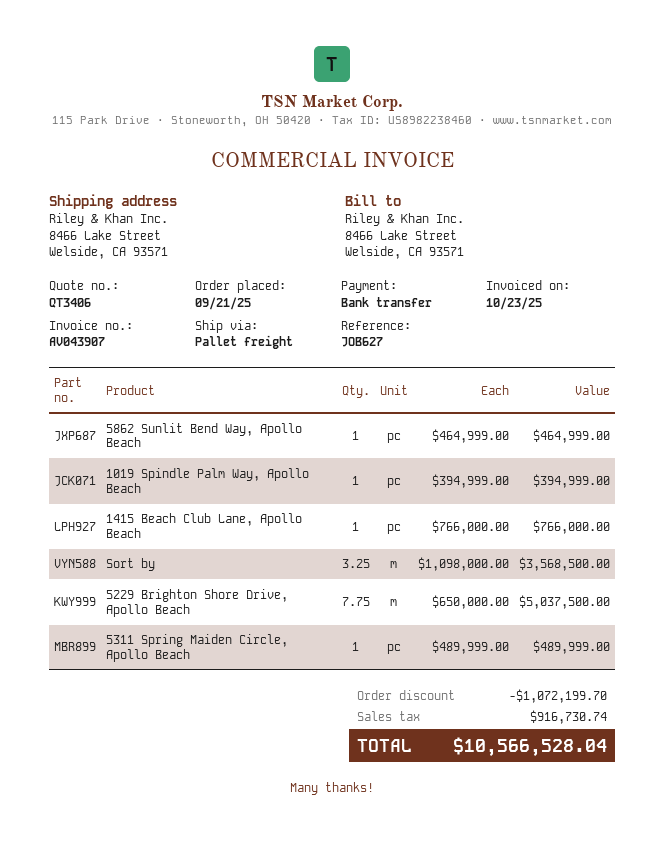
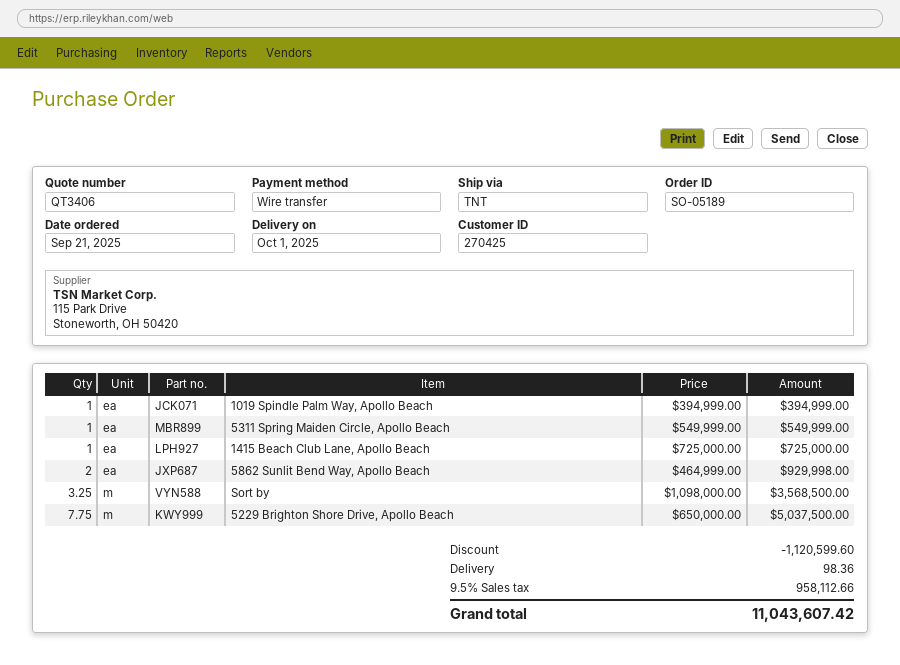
shipping method: pallet freight -> TNT
5862 Sunlit Bend Way, Apollo Beach: 1 x 464999.00 = 464999.00 -> 2 x 464999.00 = 929998.00
1415 Beach Club Lane, Apollo Beach: 1 x 766000.00 = 766000.00 -> 1 x 725000.00 = 725000.00
5311 Spring Maiden Circle, Apollo Beach: 1 x 489999.00 = 489999.00 -> 1 x 549999.00 = 549999.00
discount: 1072199.70 -> 1120599.60
shipping: none -> 98.36
tax: 916730.74 -> 958112.66
total: 10566528.04 -> 11043607.42

